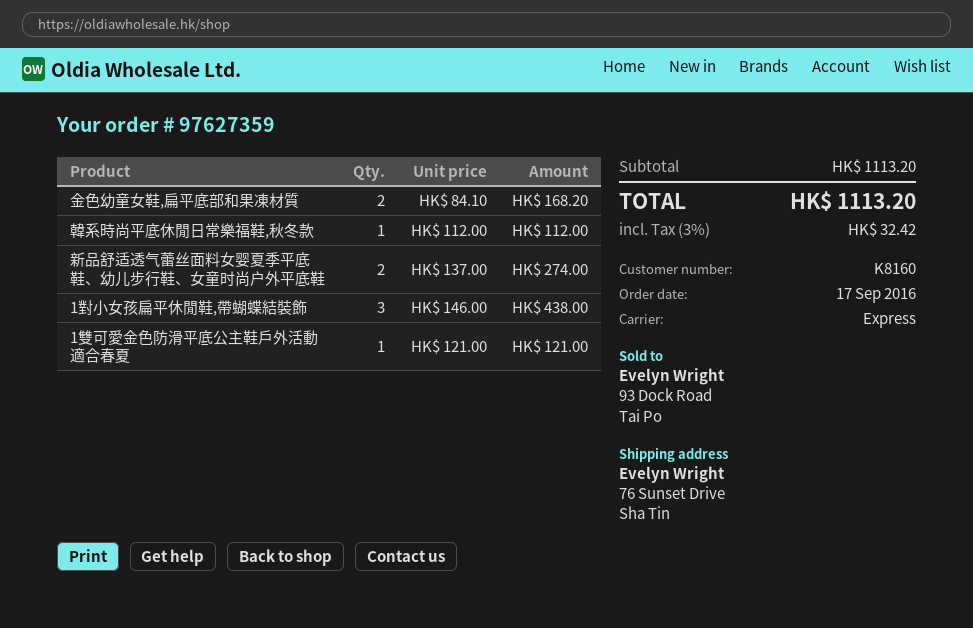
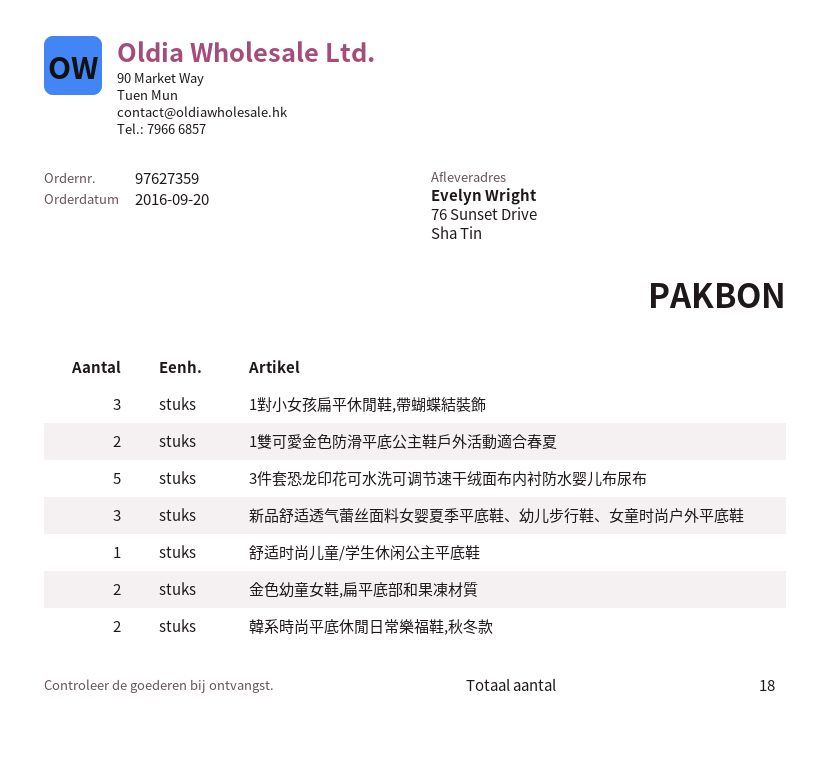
order date: 2016-09-17 -> 2016-09-20
韓系時尚平底休閒日常樂福鞋,秋冬款: 1 -> 2
新品舒适透气蕾丝面料女婴夏季平底鞋、幼儿步行鞋、女童时尚户外平底鞋: 2 -> 3
1雙可愛金色防滑平底公主鞋戶外活動適合春夏: 1 -> 2
3件套恐龙印花可水洗可调节速干绒面布内衬防水婴儿布尿布: none -> 5
舒适时尚儿童/学生休闲公主平底鞋: none -> 1

